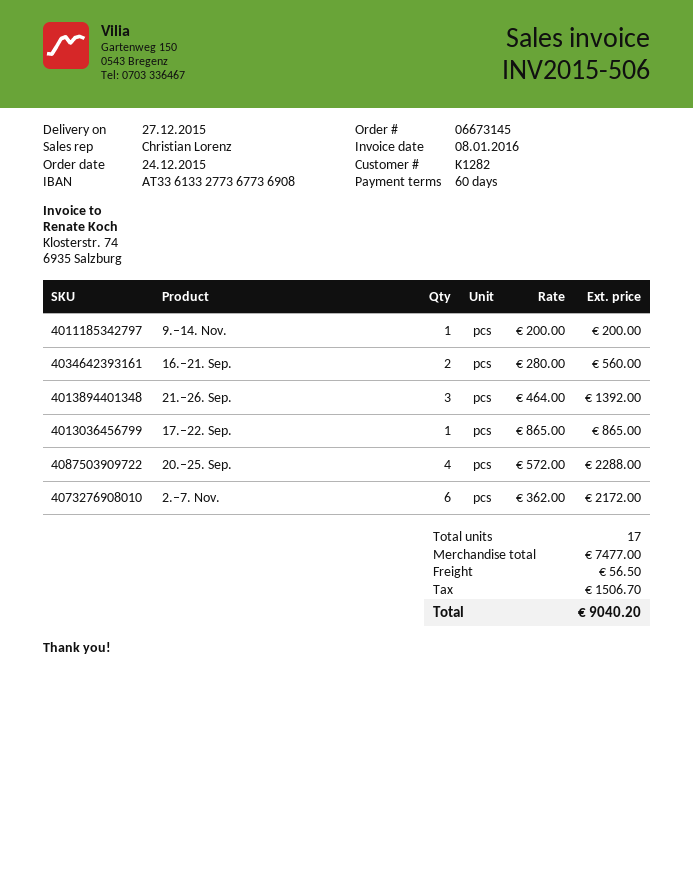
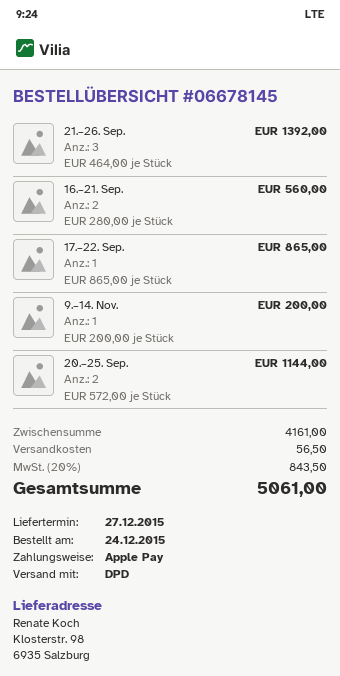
order number: 06673145 -> 06678145
20.–25. Sep.: 4 x 572.00 = 2288.00 -> 2 x 572.00 = 1144.00
2.–7. Nov.: 6 x 362.00 = 2172.00 -> none
subtotal: 7477.00 -> 4161.00
tax: 1506.70 -> 843.50
total: 9040.20 -> 5061.00

